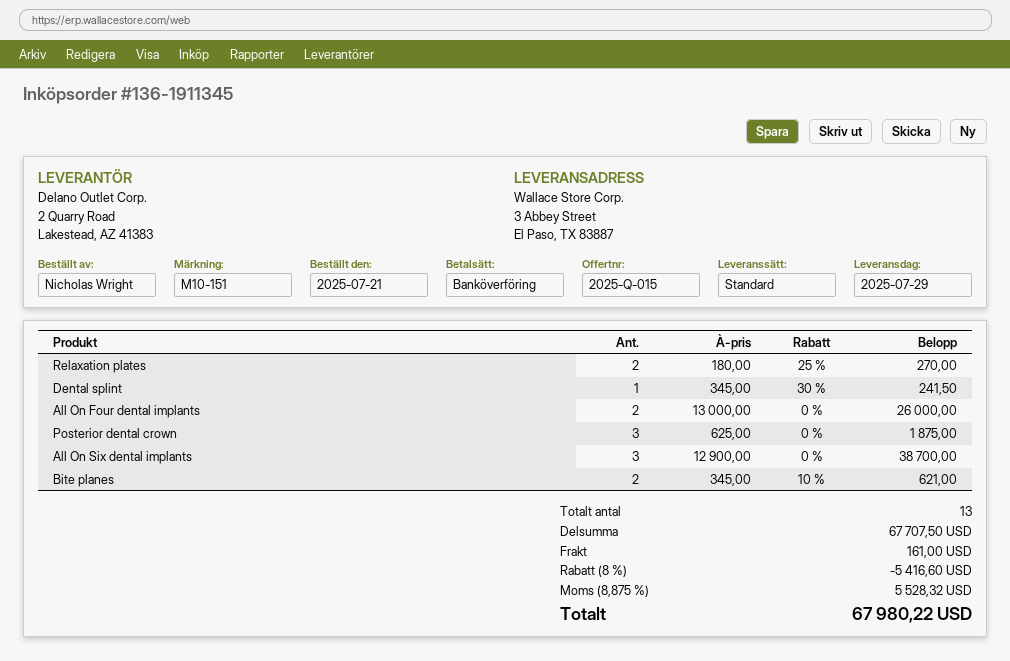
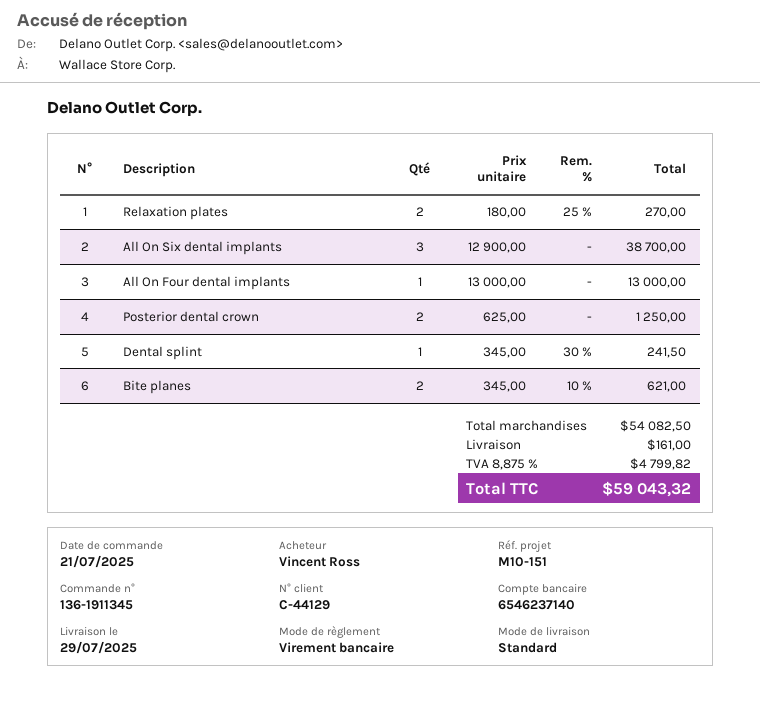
ordered by: Nicholas Wright -> Vincent Ross
All On Four dental implants: 2 x 13000.00 = 26000.00 -> 1 x 13000.00 = 13000.00
Posterior dental crown: 3 x 625.00 = 1875.00 -> 2 x 625.00 = 1250.00
subtotal: 67707.50 -> 54082.50
discount: 8% = 5416.60 -> none
tax: 8.875% = 5528.32 -> 8.875% = 4799.82
total: 67980.22 -> 59043.32

